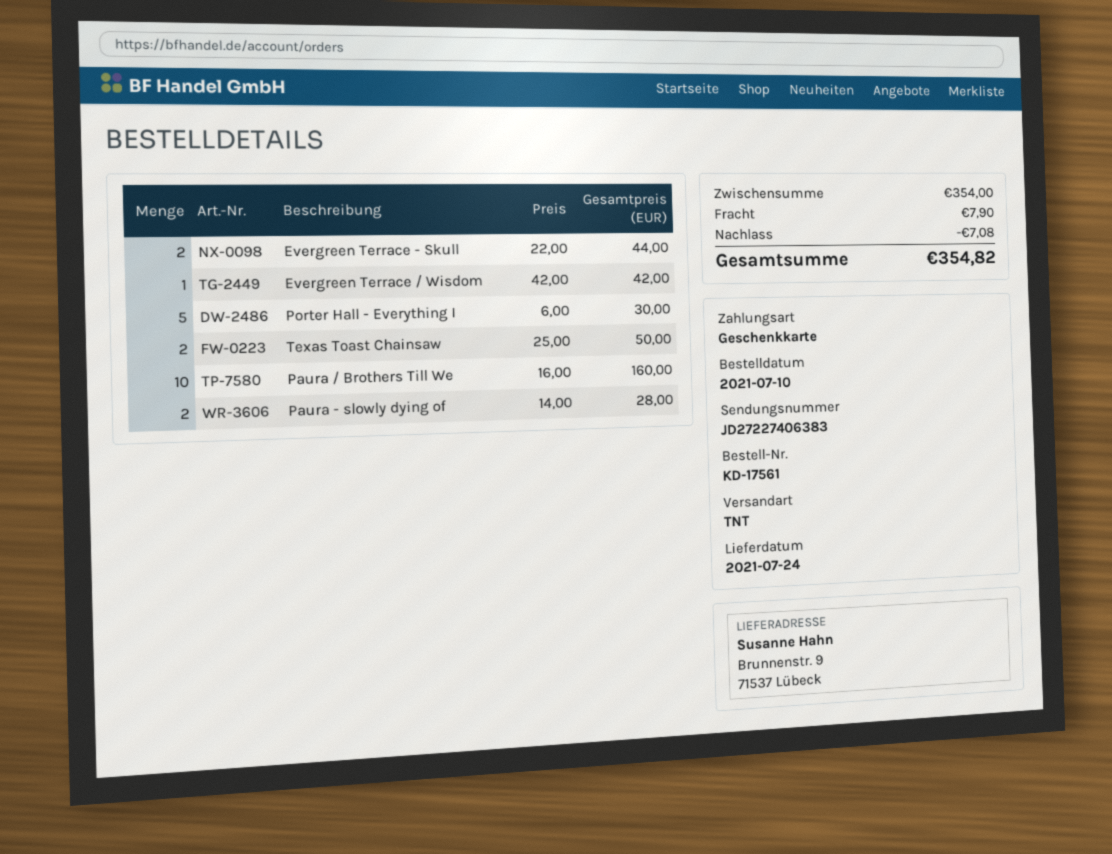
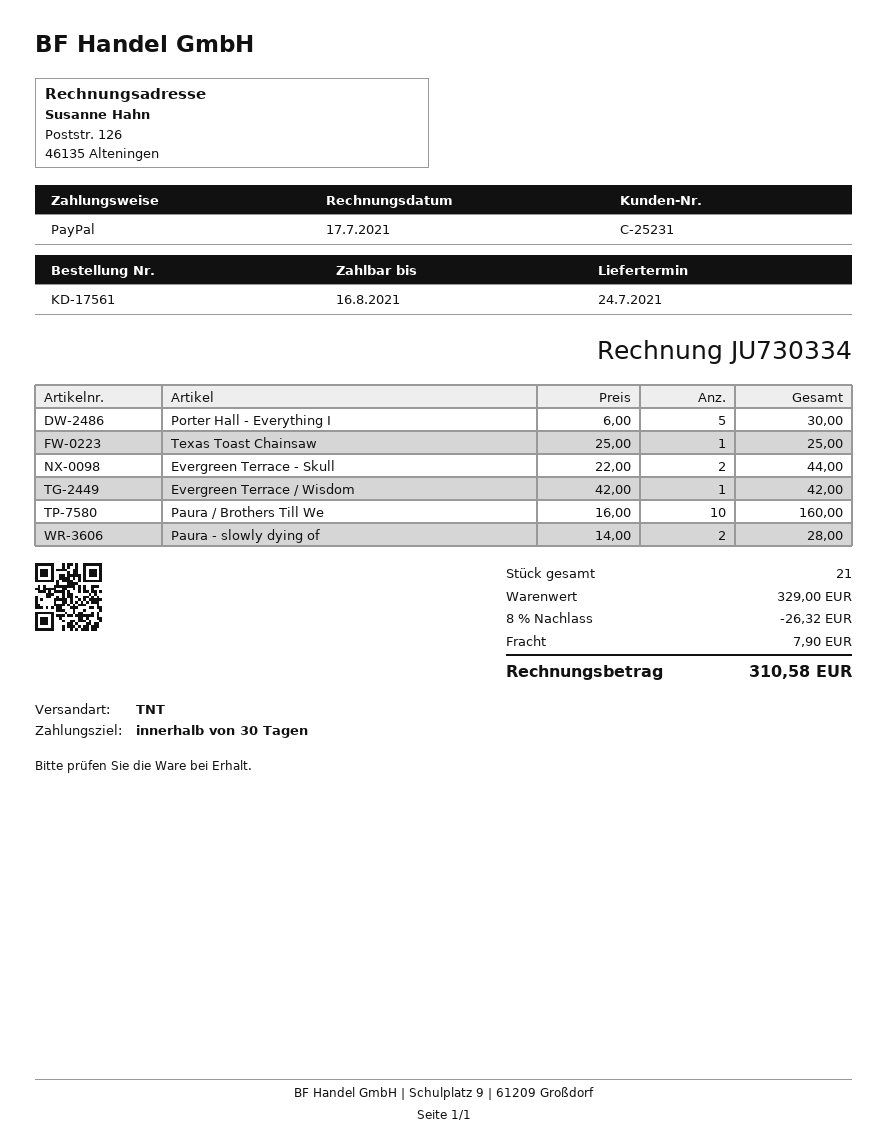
payment method: gift card -> PayPal
Texas Toast Chainsaw: 2 x 25.00 = 50.00 -> 1 x 25.00 = 25.00
subtotal: 354.00 -> 329.00
discount: 7.08 -> 26.32
total: 354.82 -> 310.58

